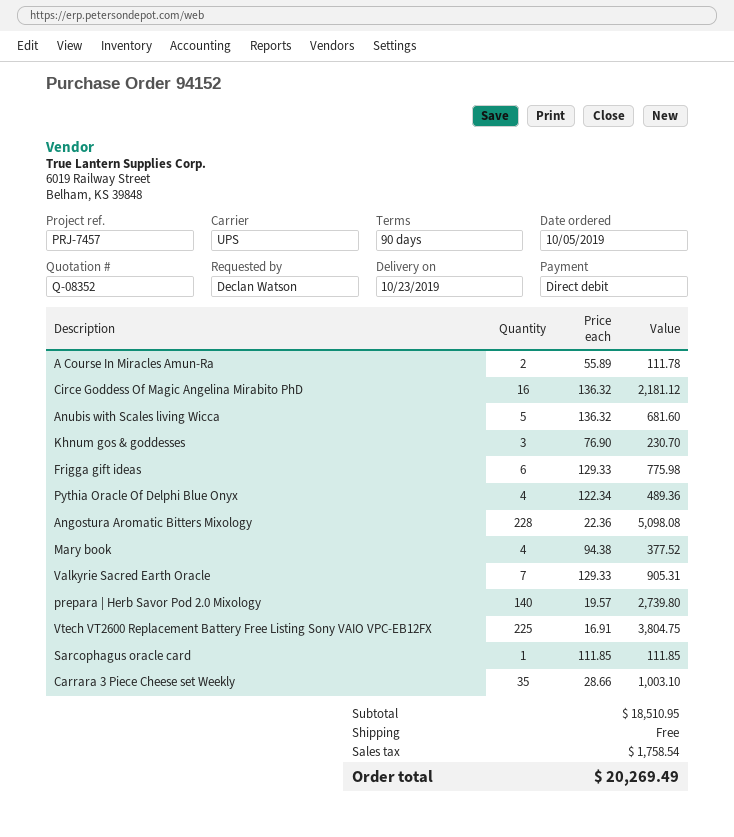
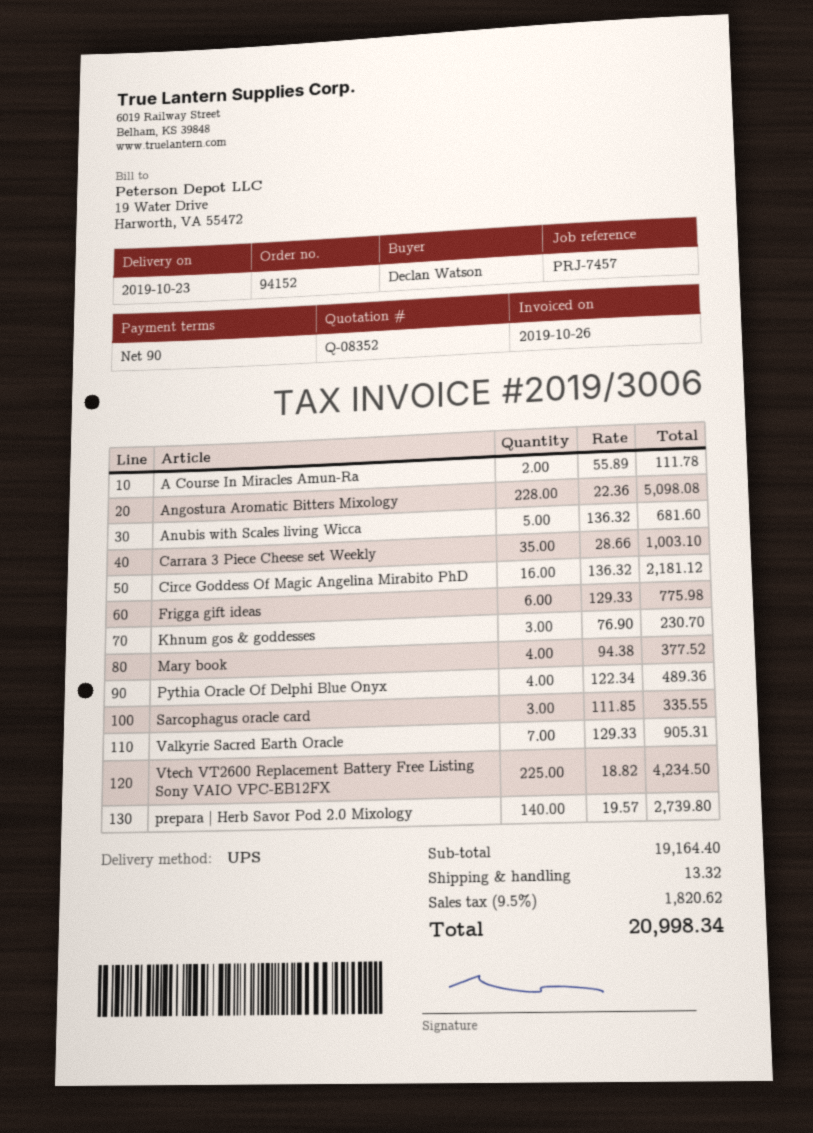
Vtech VT2600 Replacement Battery Free Listing Sony VAIO VPC-EB12FX: 225 x 16.91 = 3804.75 -> 225 x 18.82 = 4234.50
Sarcophagus oracle card: 1 x 111.85 = 111.85 -> 3 x 111.85 = 335.55
subtotal: 18510.95 -> 19164.40
shipping: 0.00 -> 13.32
tax: 1758.54 -> 1820.62
total: 20269.49 -> 20998.34

